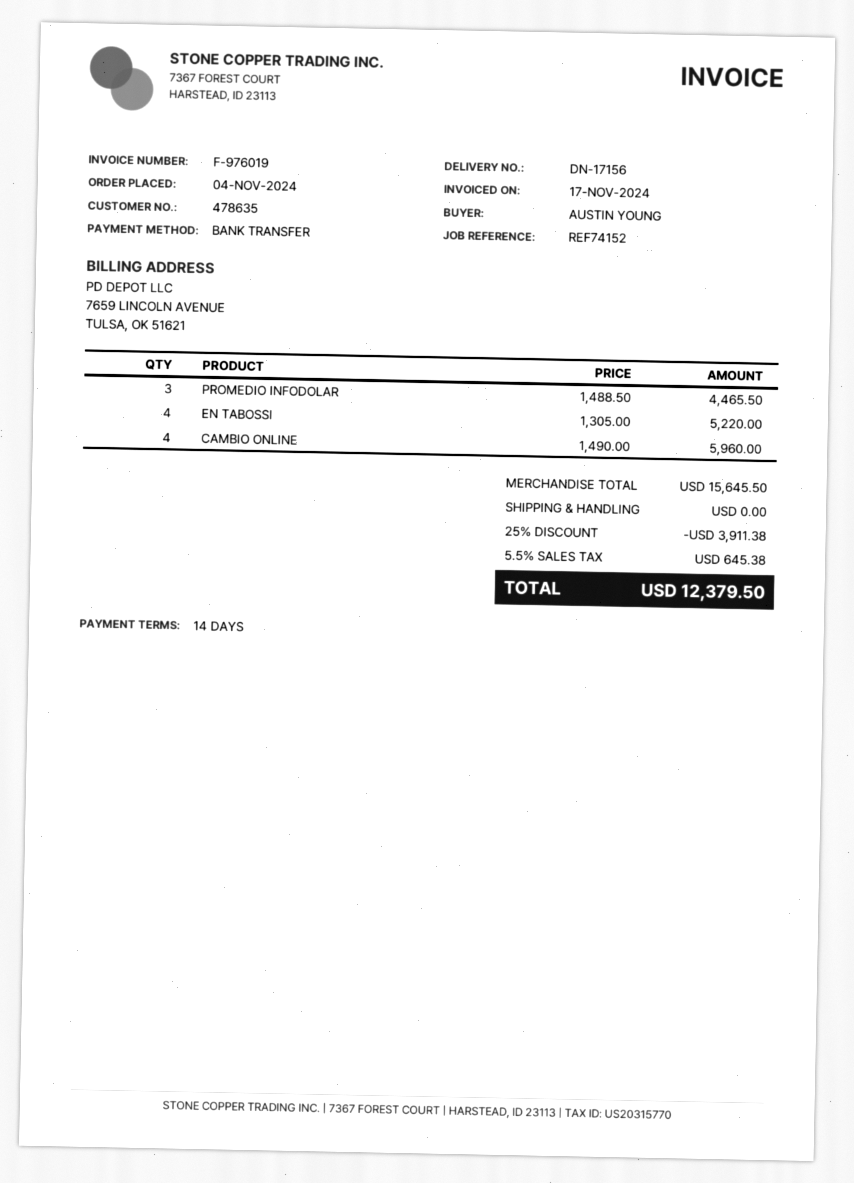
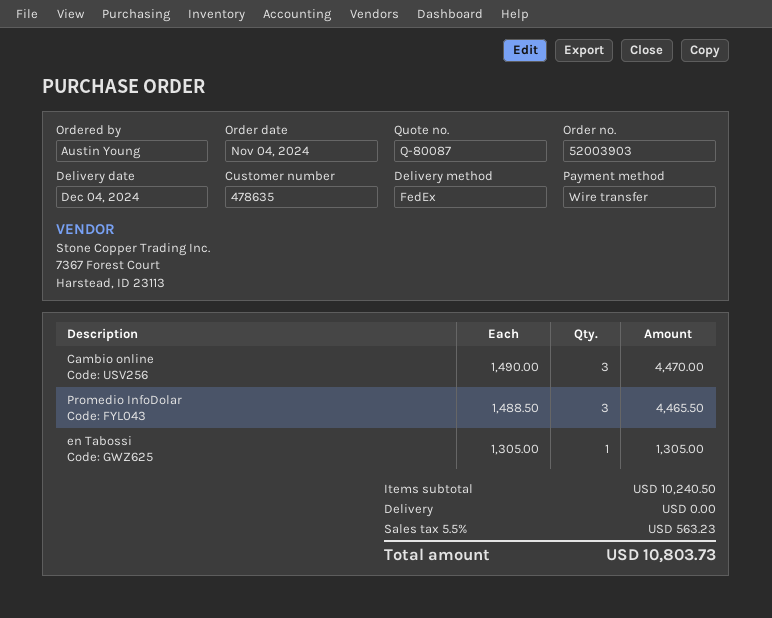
EN TABOSSI: 4 x 1305.00 = 5220.00 -> 1 x 1305.00 = 1305.00
CAMBIO ONLINE: 4 x 1490.00 = 5960.00 -> 3 x 1490.00 = 4470.00
subtotal: 15645.50 -> 10240.50
discount: 25% = 3911.38 -> none
tax: 5.5% = 645.38 -> 5.5% = 563.23
total: 12379.50 -> 10803.73

